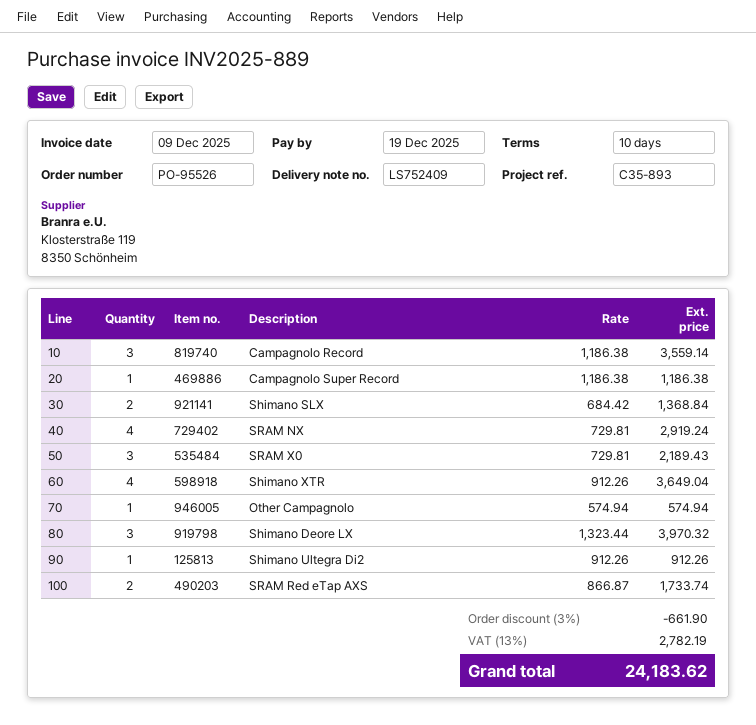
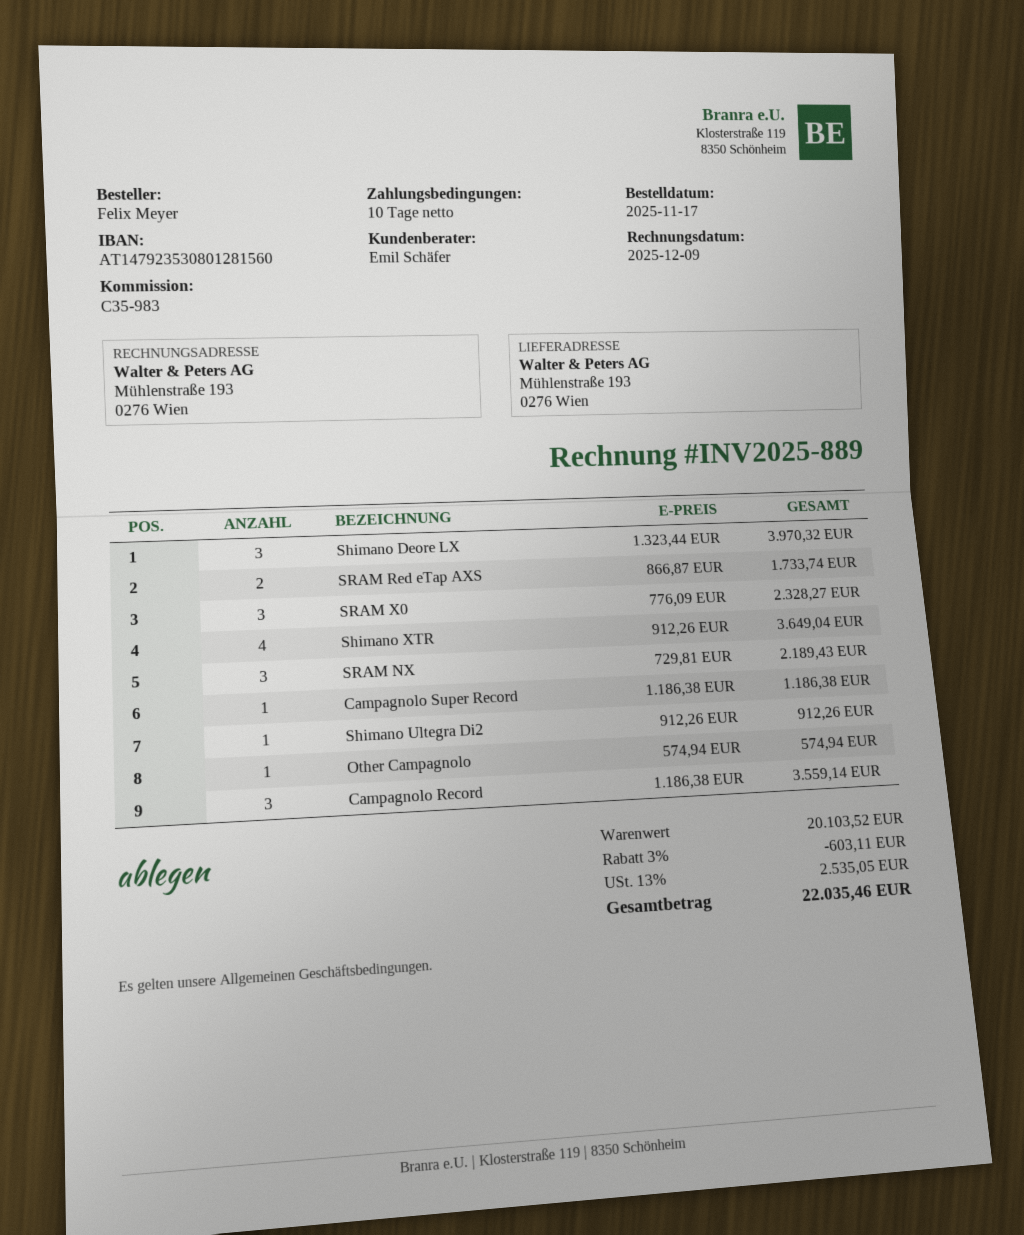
reference: C35-893 -> C35-983
Shimano SLX: 2 x 684.42 = 1368.84 -> none
SRAM NX: 4 x 729.81 = 2919.24 -> 3 x 729.81 = 2189.43
SRAM X0: 3 x 729.81 = 2189.43 -> 3 x 776.09 = 2328.27
discount: 3% = 661.90 -> 3% = 603.11
tax: 13% = 2782.19 -> 13% = 2535.05
total: 24183.62 -> 22035.46

